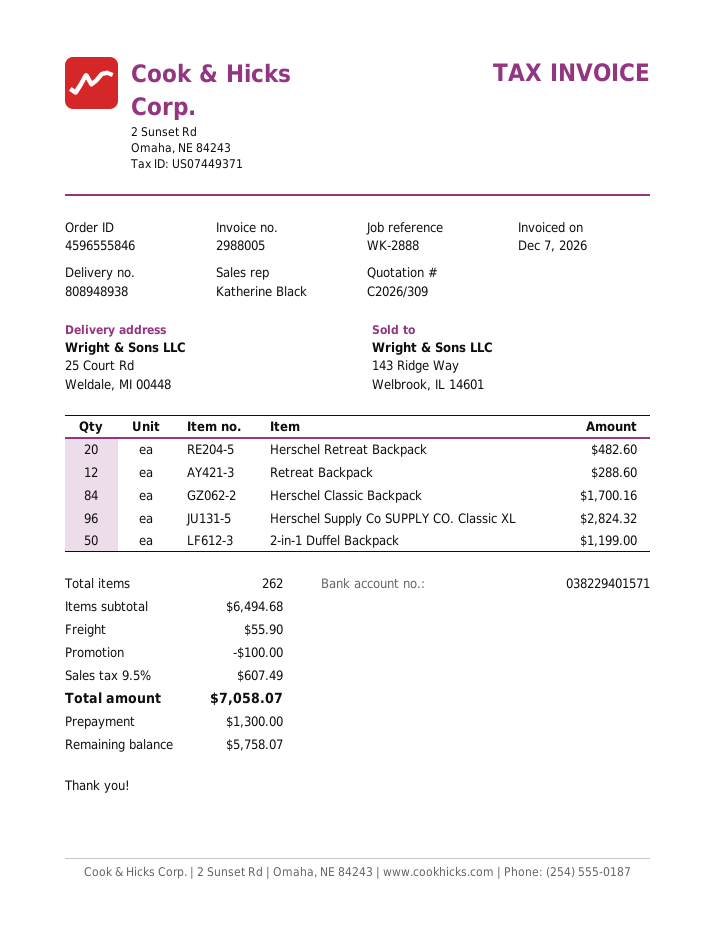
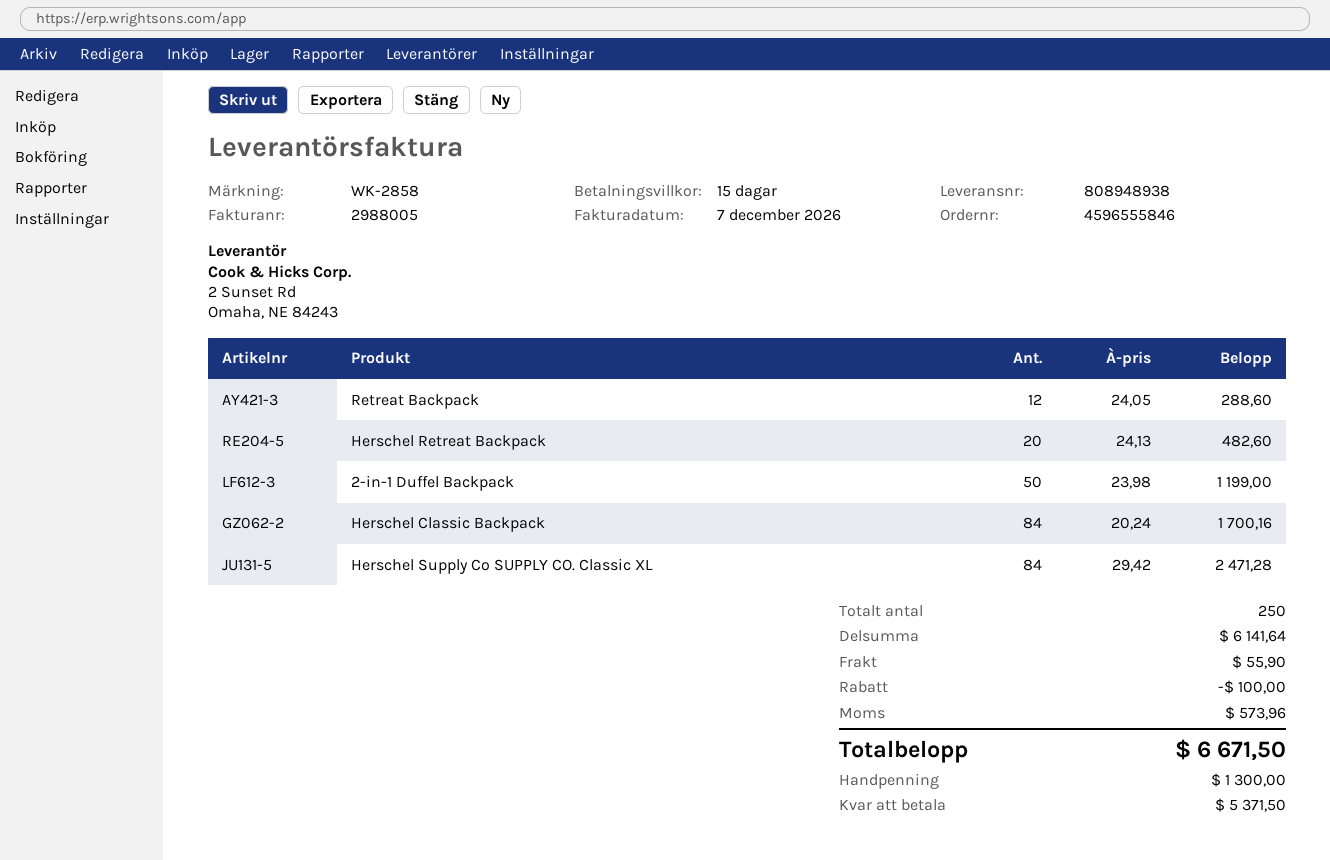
reference: WK-2888 -> WK-2858
Herschel Supply Co SUPPLY CO. Classic XL: 96 for 2824.32 -> 84 for 2471.28
total quantity: 262 -> 250
subtotal: 6494.68 -> 6141.64
tax: 607.49 -> 573.96
total: 7058.07 -> 6671.50
balance: 5758.07 -> 5371.50

